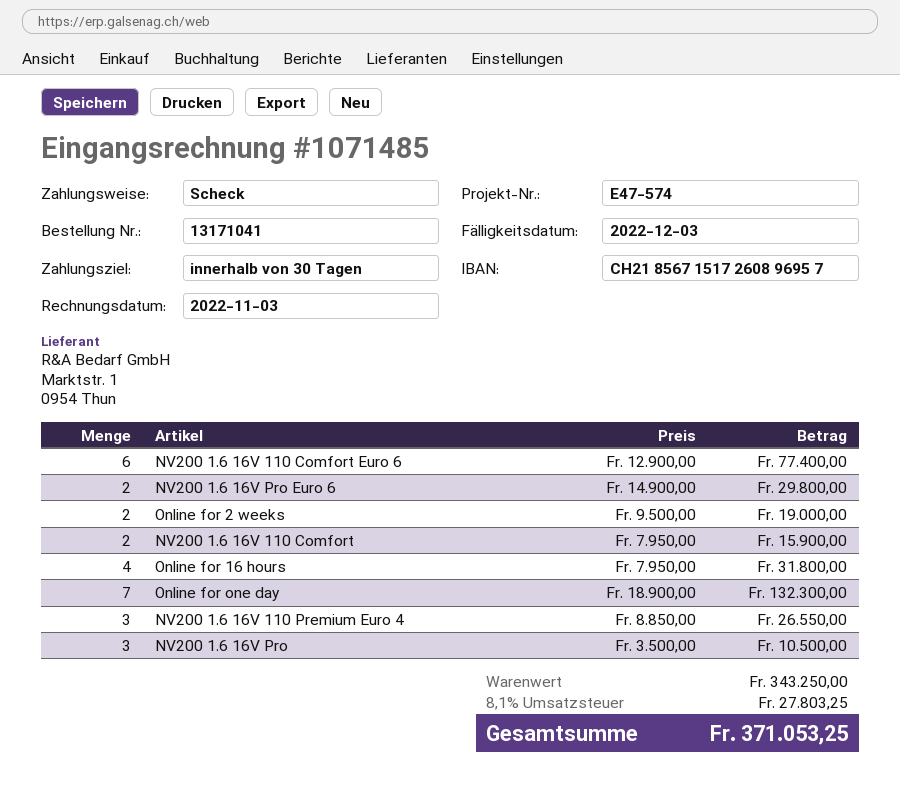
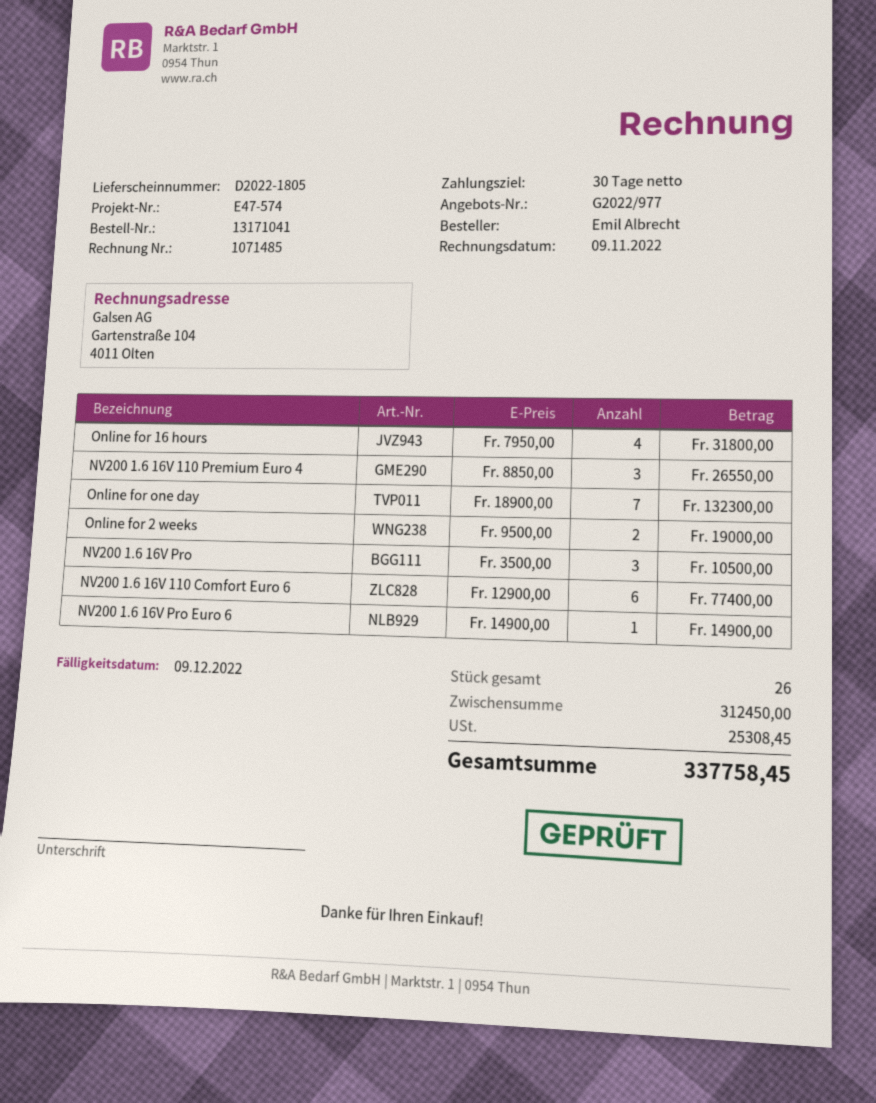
invoice date: 2022-11-03 -> 2022-11-09
due date: 2022-12-03 -> 2022-12-09
NV200 1.6 16V Pro Euro 6: 2 x 14900.00 = 29800.00 -> 1 x 14900.00 = 14900.00
NV200 1.6 16V 110 Comfort: 2 x 7950.00 = 15900.00 -> none
subtotal: 343250.00 -> 312450.00
tax: 27803.25 -> 25308.45
total: 371053.25 -> 337758.45

